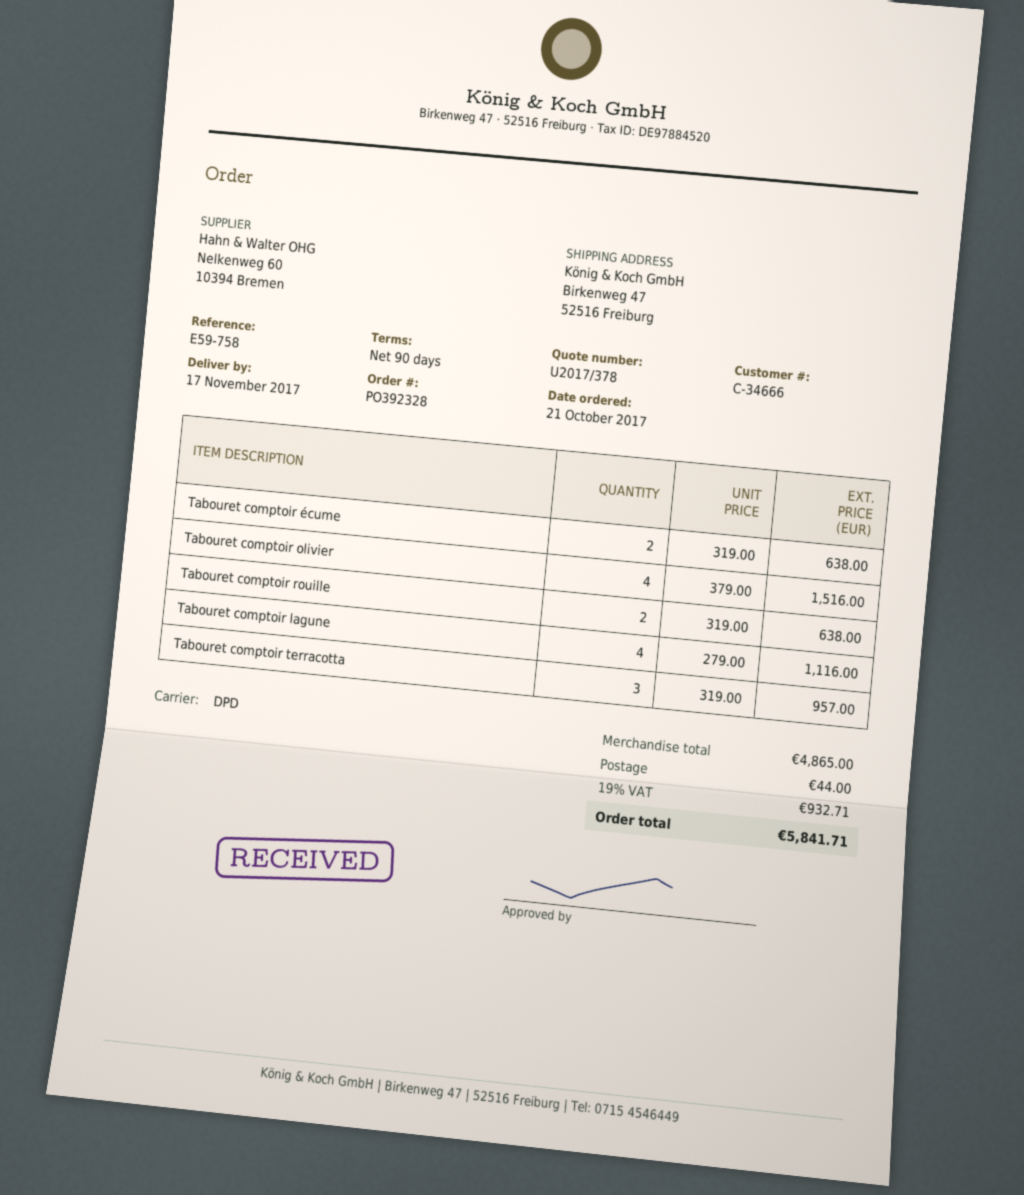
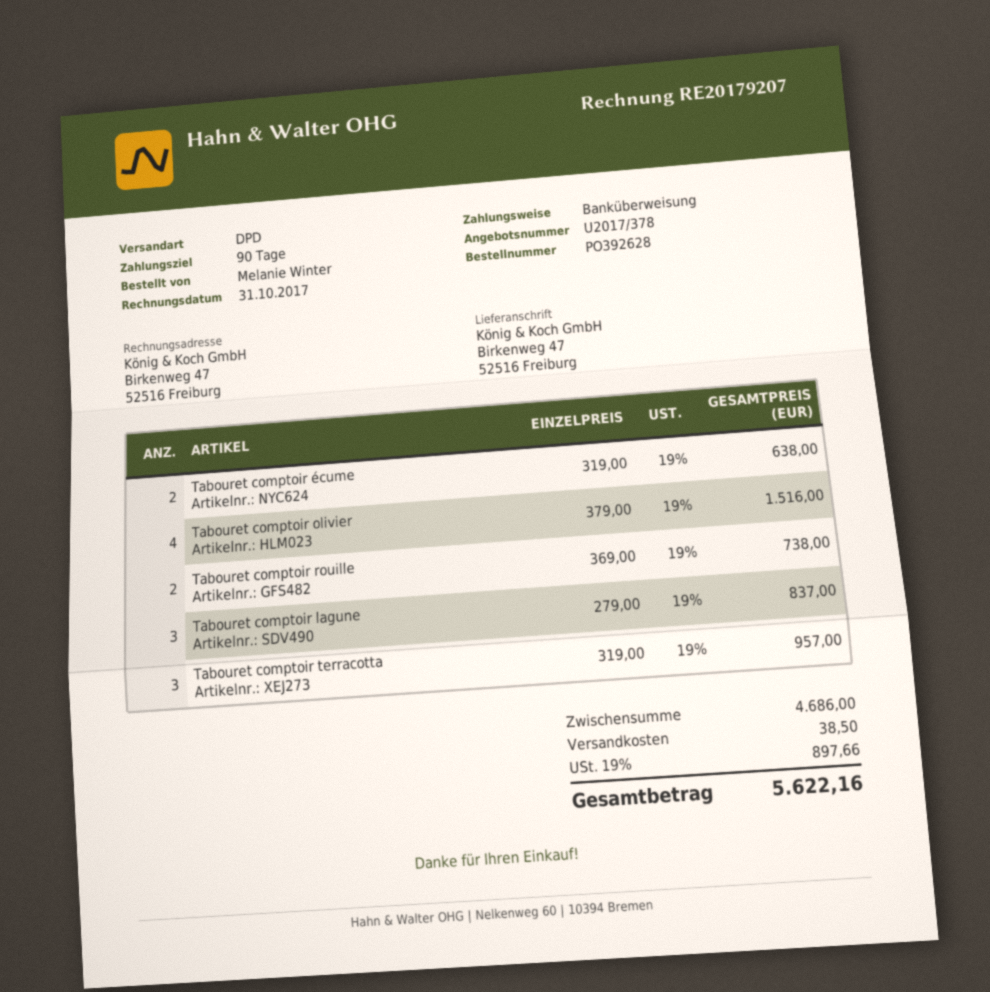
order number: PO392328 -> PO392628
Tabouret comptoir rouille: 2 x 319.00 = 638.00 -> 2 x 369.00 = 738.00
Tabouret comptoir lagune: 4 x 279.00 = 1116.00 -> 3 x 279.00 = 837.00
subtotal: 4865.00 -> 4686.00
shipping: 44.00 -> 38.50
tax: 19% = 932.71 -> 19% = 897.66
total: 5841.71 -> 5622.16

